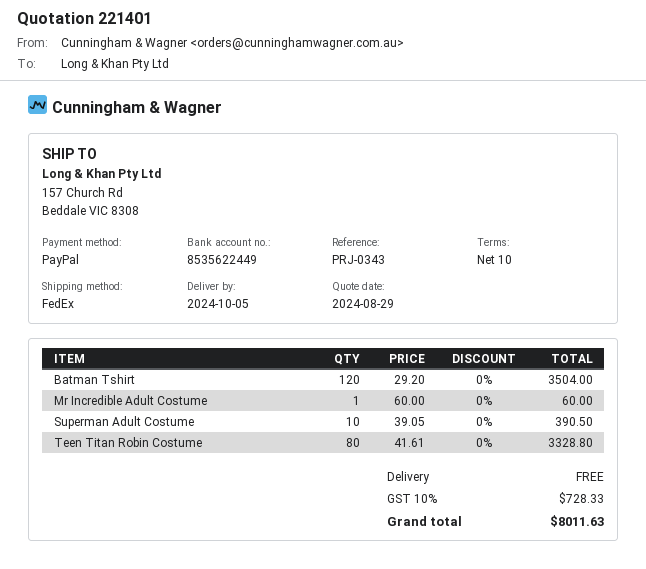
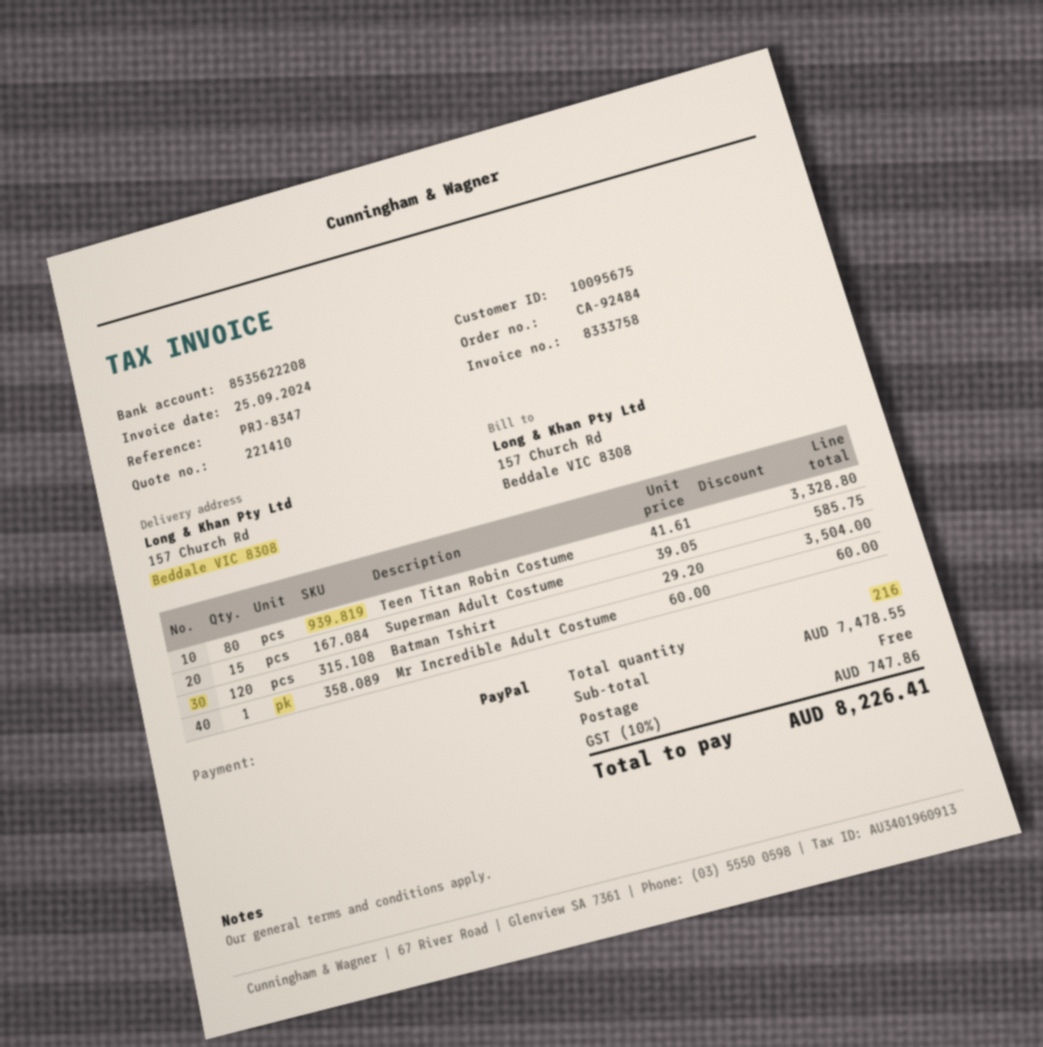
quote number: 221401 -> 221410
reference: PRJ-0343 -> PRJ-8347
bank account: 8535622449 -> 8535622208
Superman Adult Costume: 10 x 39.05 = 390.50 -> 15 x 39.05 = 585.75
tax: 10% = 728.33 -> 10% = 747.86
total: 8011.63 -> 8226.41

